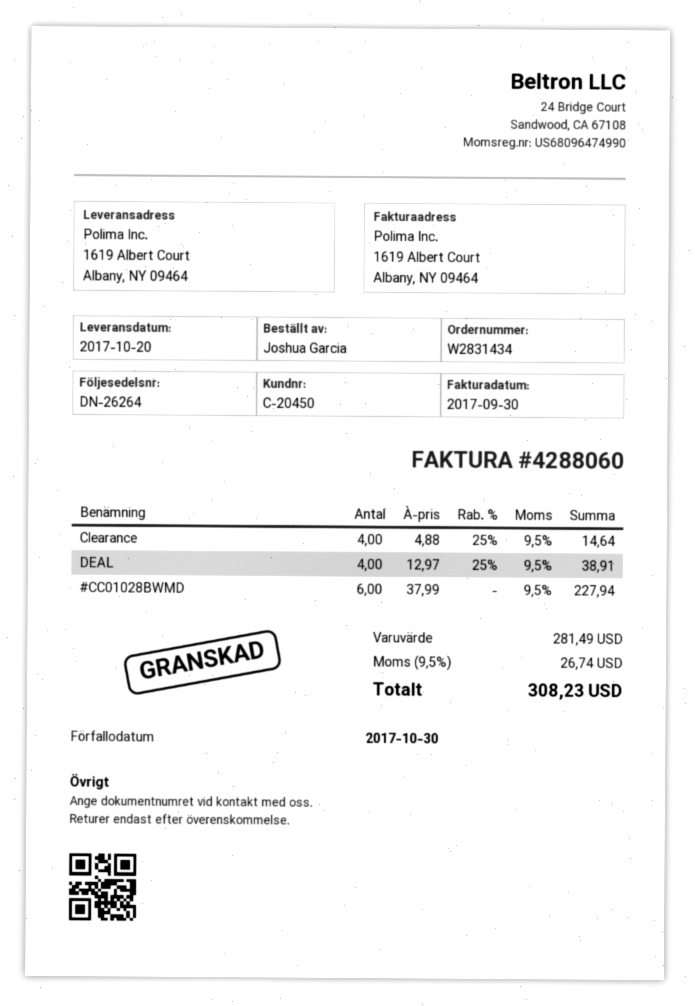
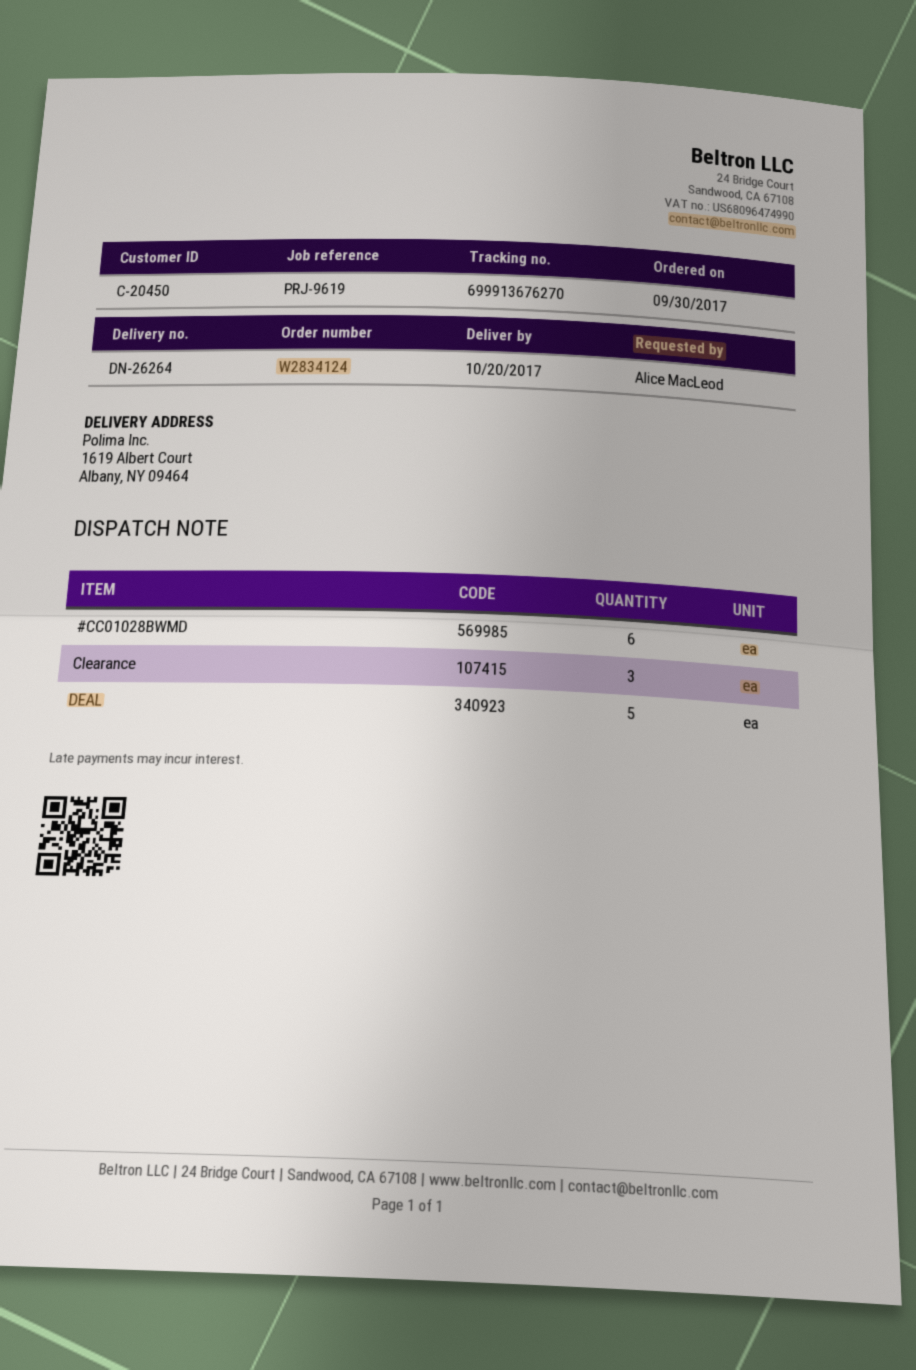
order number: W2831434 -> W2834124
ordered by: Joshua Garcia -> Alice MacLeod
Clearance: 4 -> 3
DEAL: 4 -> 5

